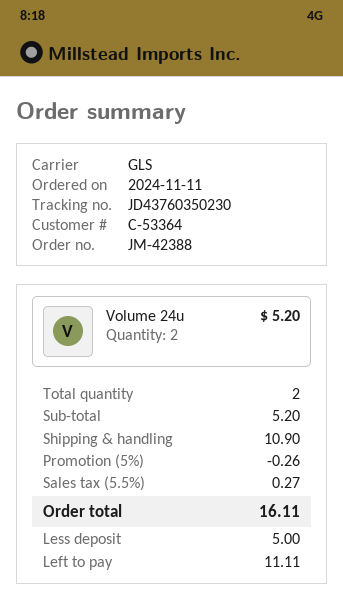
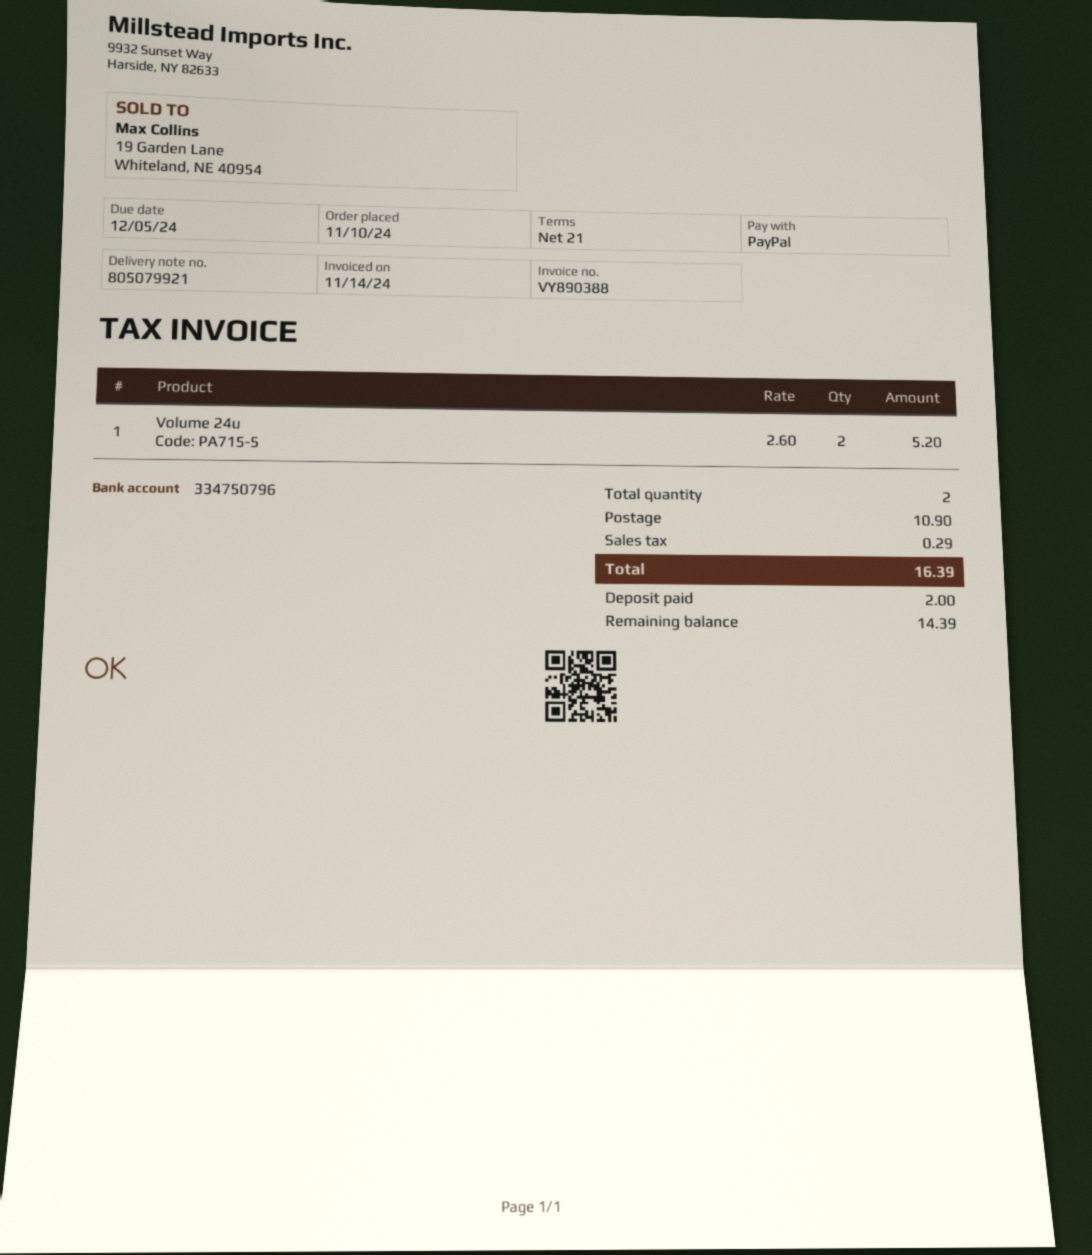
order date: 2024-11-11 -> 2024-11-10
discount: 5% = 0.26 -> none
tax: 0.27 -> 0.29
total: 16.11 -> 16.39
deposit: 5.00 -> 2.00
balance: 11.11 -> 14.39

